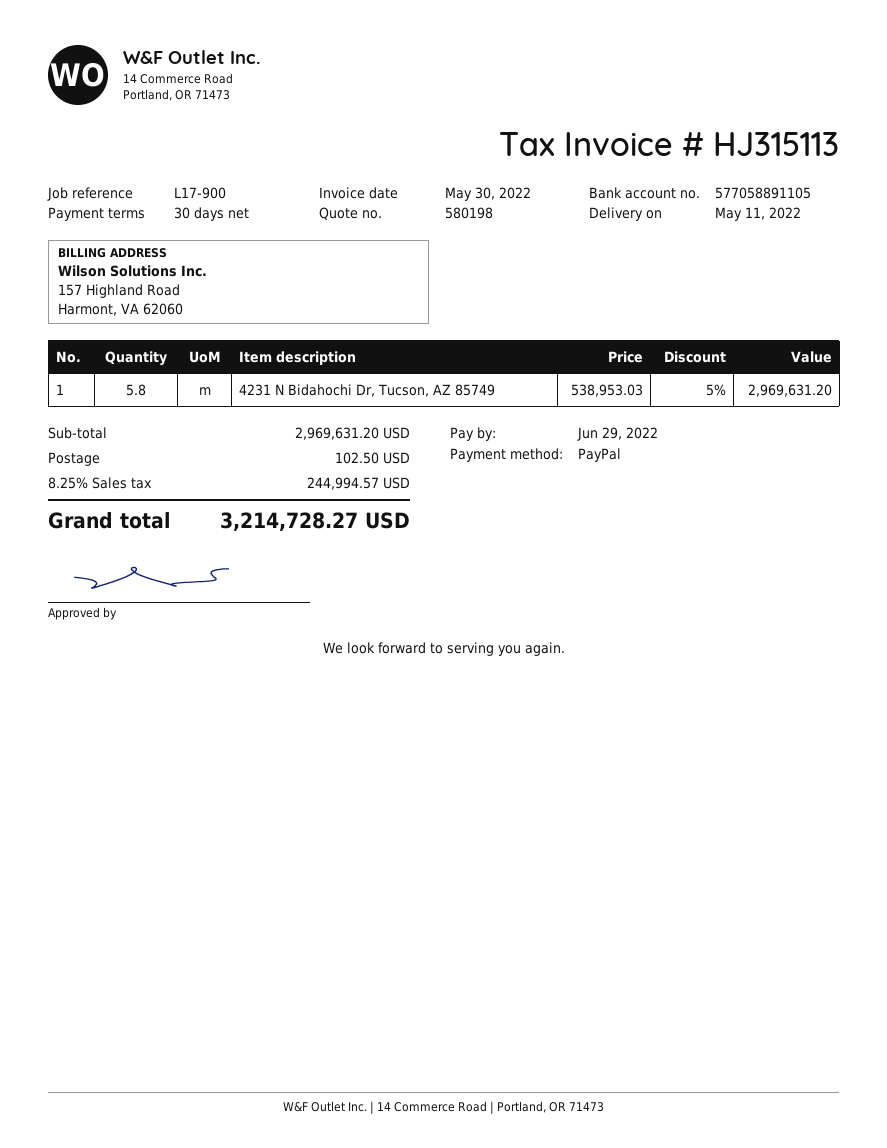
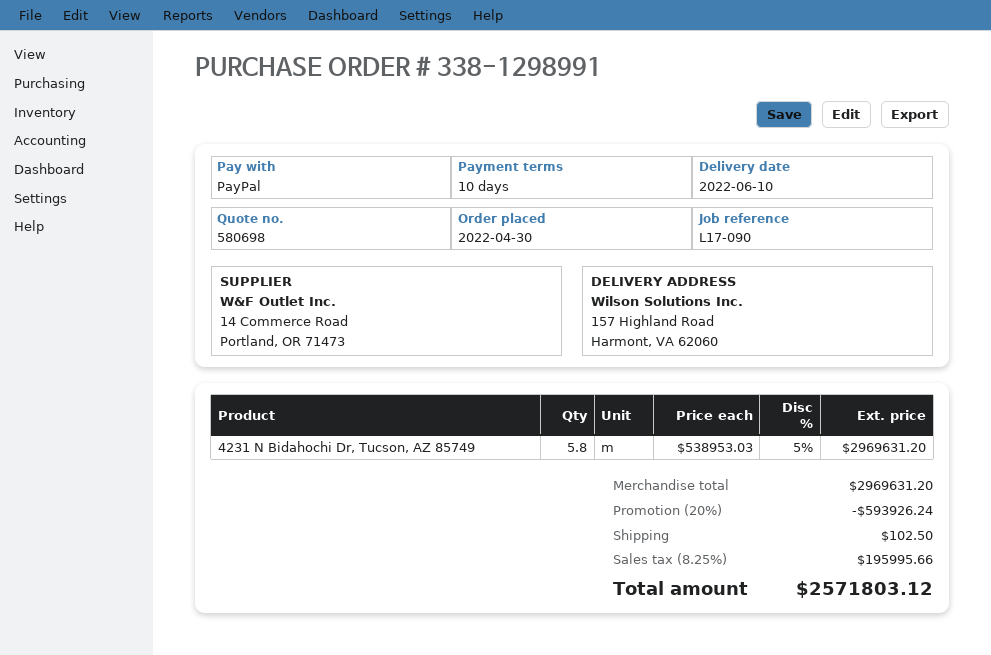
quote number: 580198 -> 580698
delivery date: 2022-05-11 -> 2022-06-10
payment terms: 30 days -> 10 days
reference: L17-900 -> L17-090
discount: none -> 20% = 593926.24
tax: 8.25% = 244994.57 -> 8.25% = 195995.66
total: 3214728.27 -> 2571803.12

